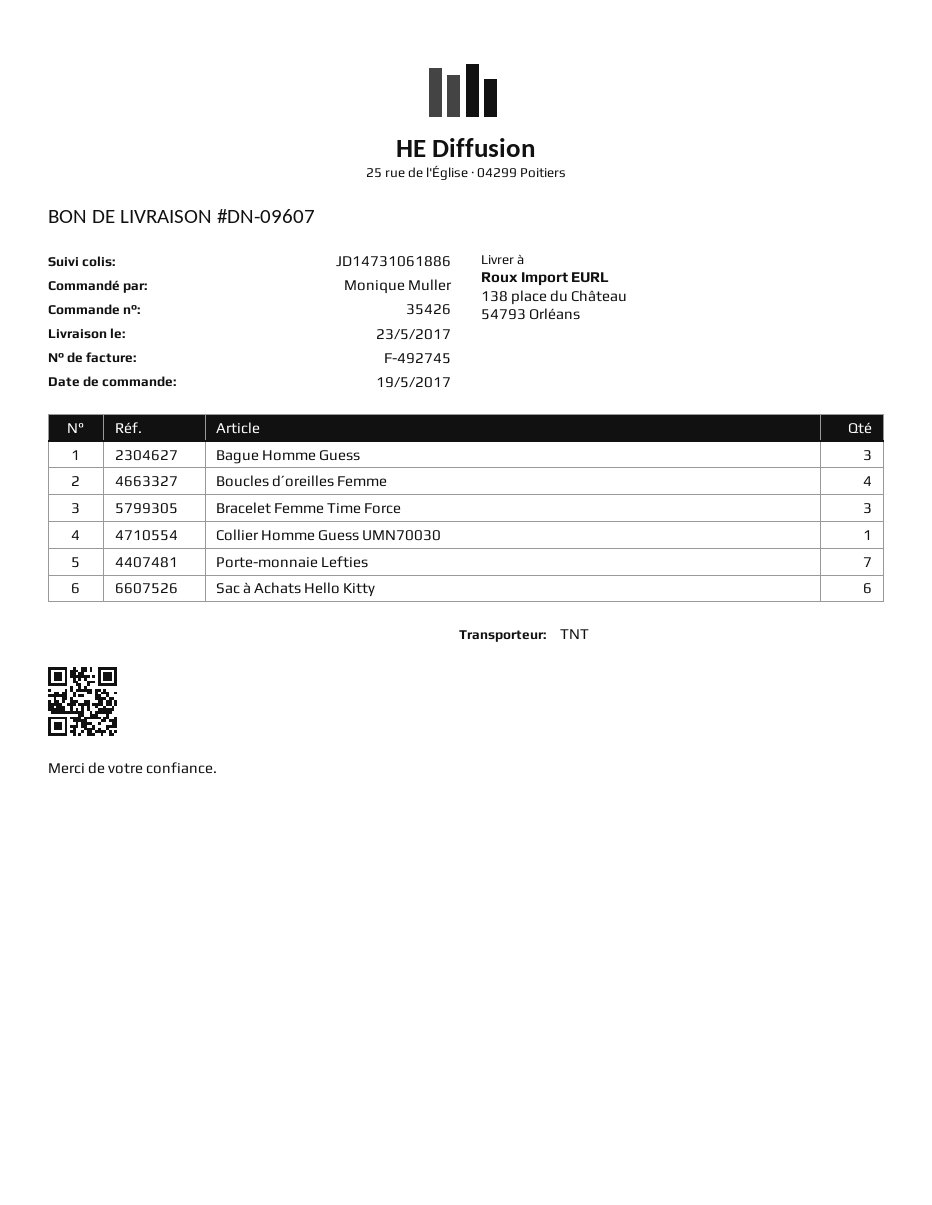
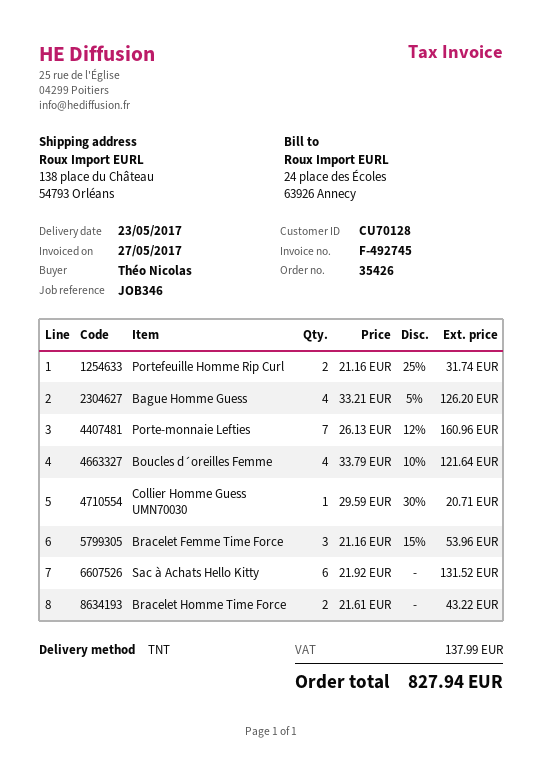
ordered by: Monique Muller -> Théo Nicolas
Bague Homme Guess: 3 -> 4
Portefeuille Homme Rip Curl: none -> 2
Bracelet Homme Time Force: none -> 2

